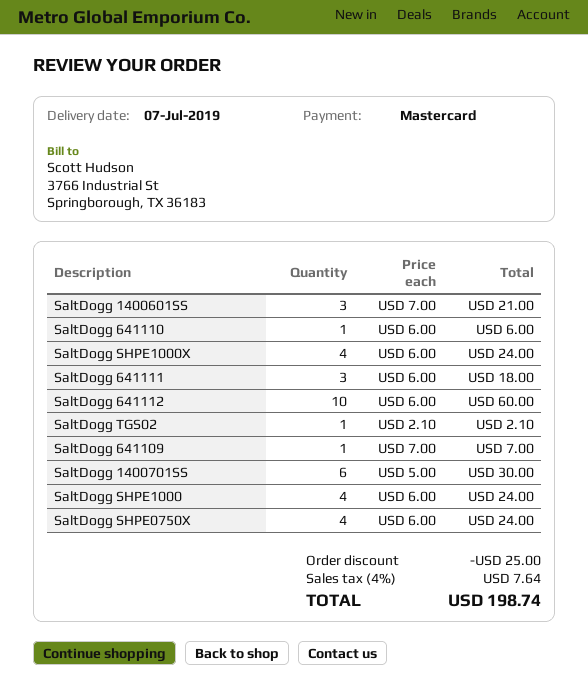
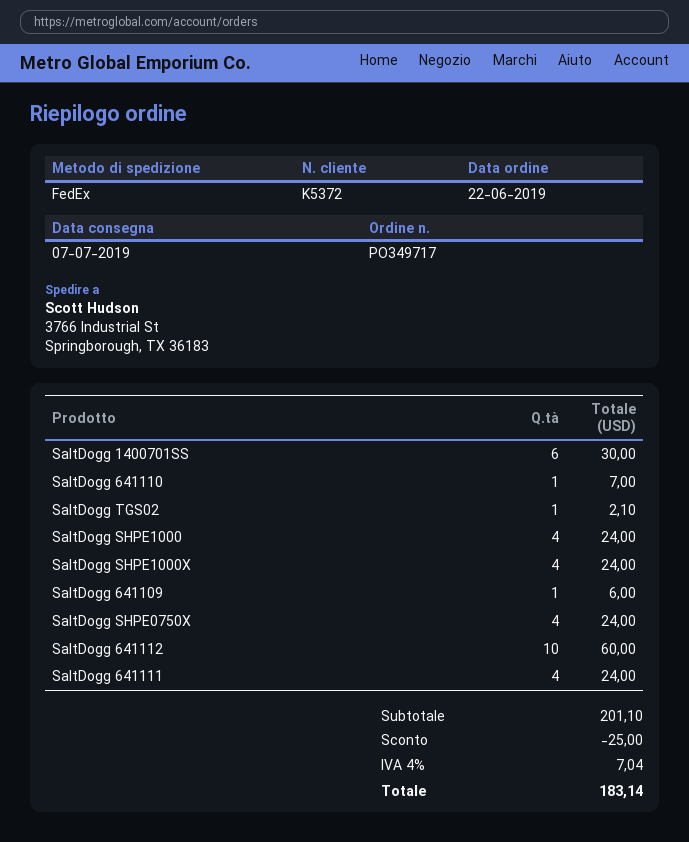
SaltDogg 1400601SS: 3 for 21.00 -> none
SaltDogg 641110: 1 for 6.00 -> 1 for 7.00
SaltDogg 641111: 3 for 18.00 -> 4 for 24.00
SaltDogg 641109: 1 for 7.00 -> 1 for 6.00
tax: 4% = 7.64 -> 4% = 7.04
total: 198.74 -> 183.14

